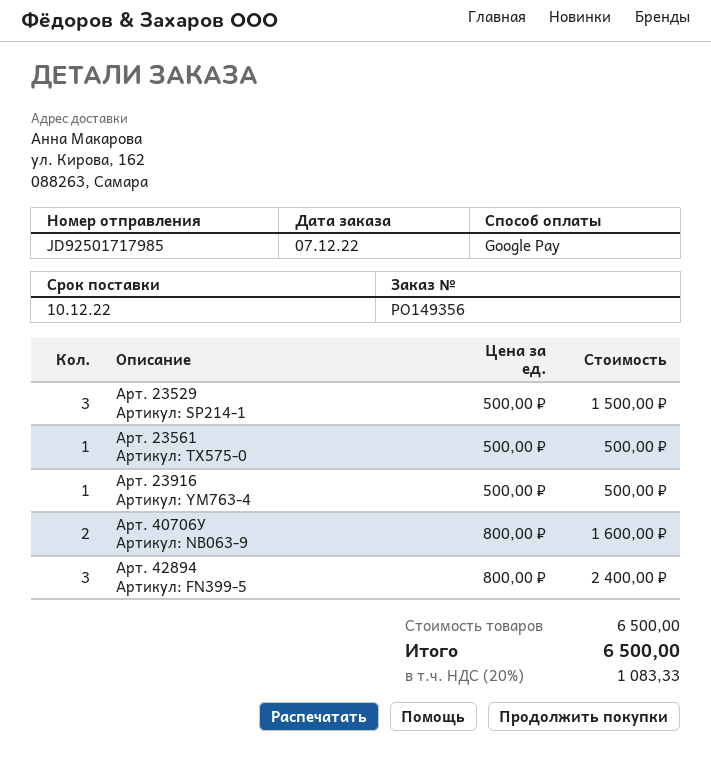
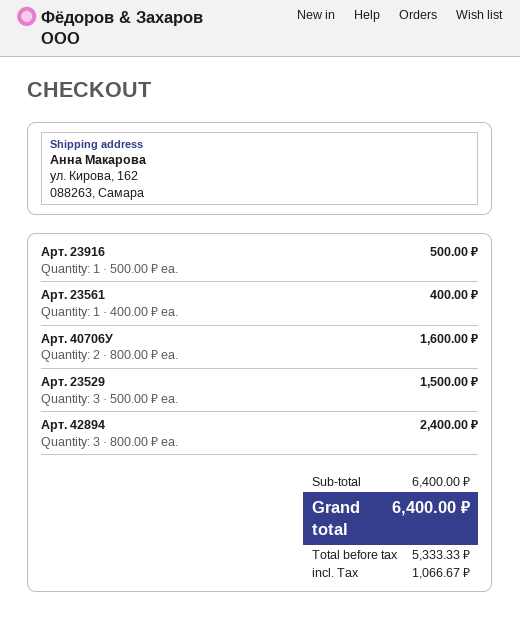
Арт. 23561: 1 x 500.00 = 500.00 -> 1 x 400.00 = 400.00
subtotal: 6500.00 -> 6400.00
tax: 1083.33 -> 1066.67
total: 6500.00 -> 6400.00

